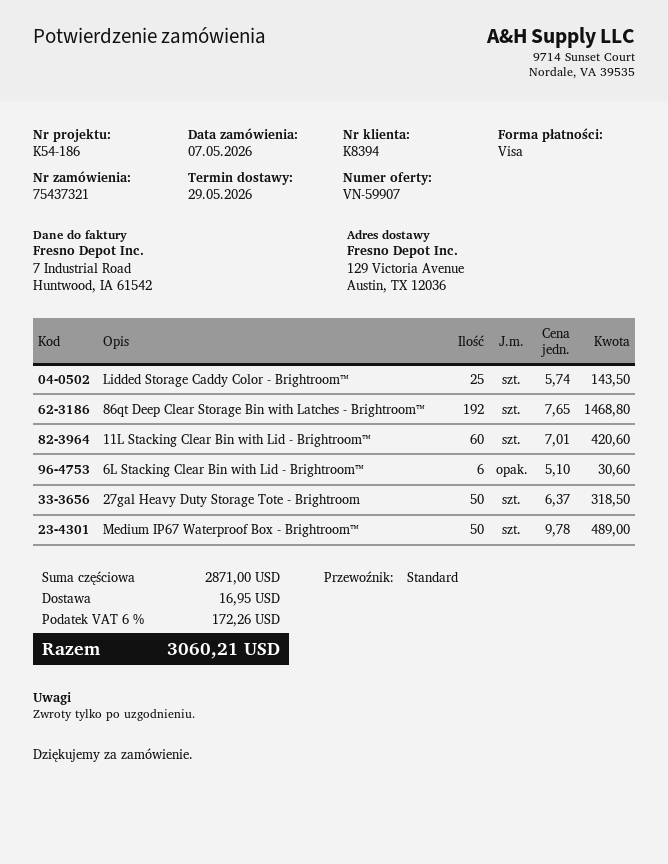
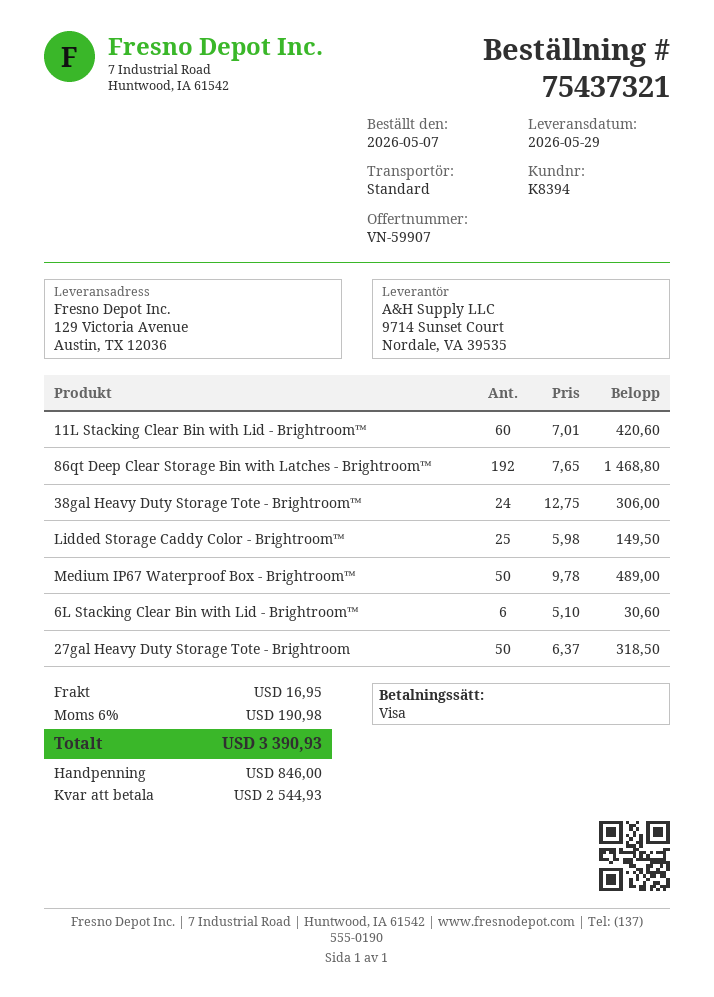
Lidded Storage Caddy Color - Brightroom™: 25 x 5.74 = 143.50 -> 25 x 5.98 = 149.50
38gal Heavy Duty Storage Tote - Brightroom™: none -> 24 x 12.75 = 306.00
tax: 6% = 172.26 -> 6% = 190.98
total: 3060.21 -> 3390.93

